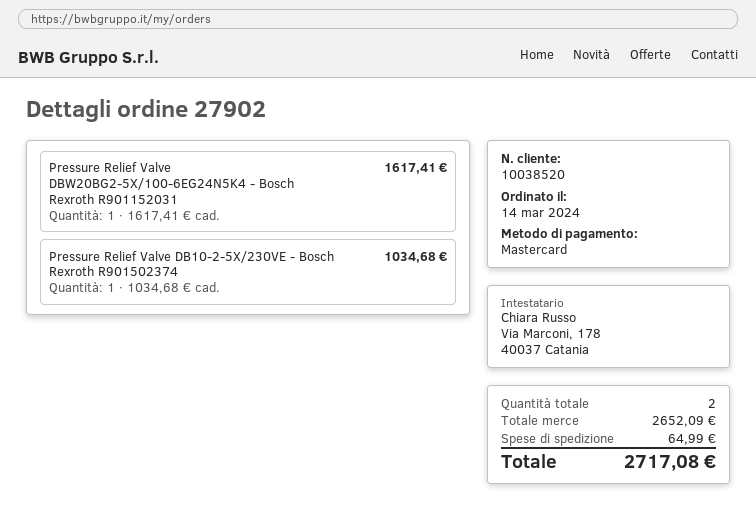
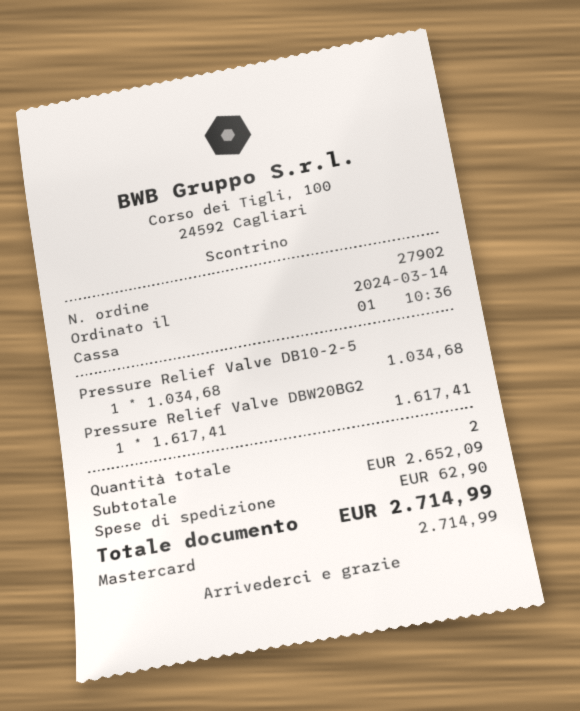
shipping: 64.99 -> 62.90
total: 2717.08 -> 2714.99

